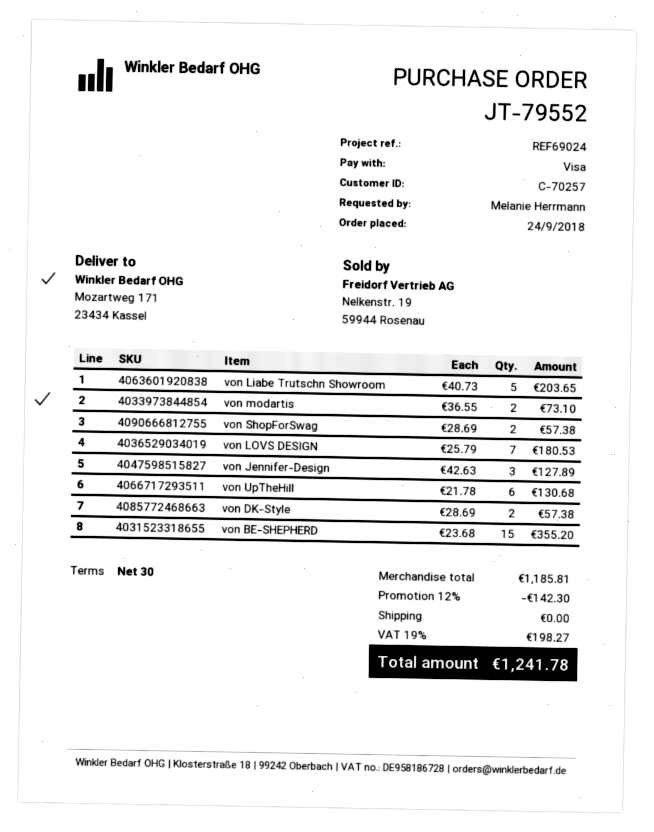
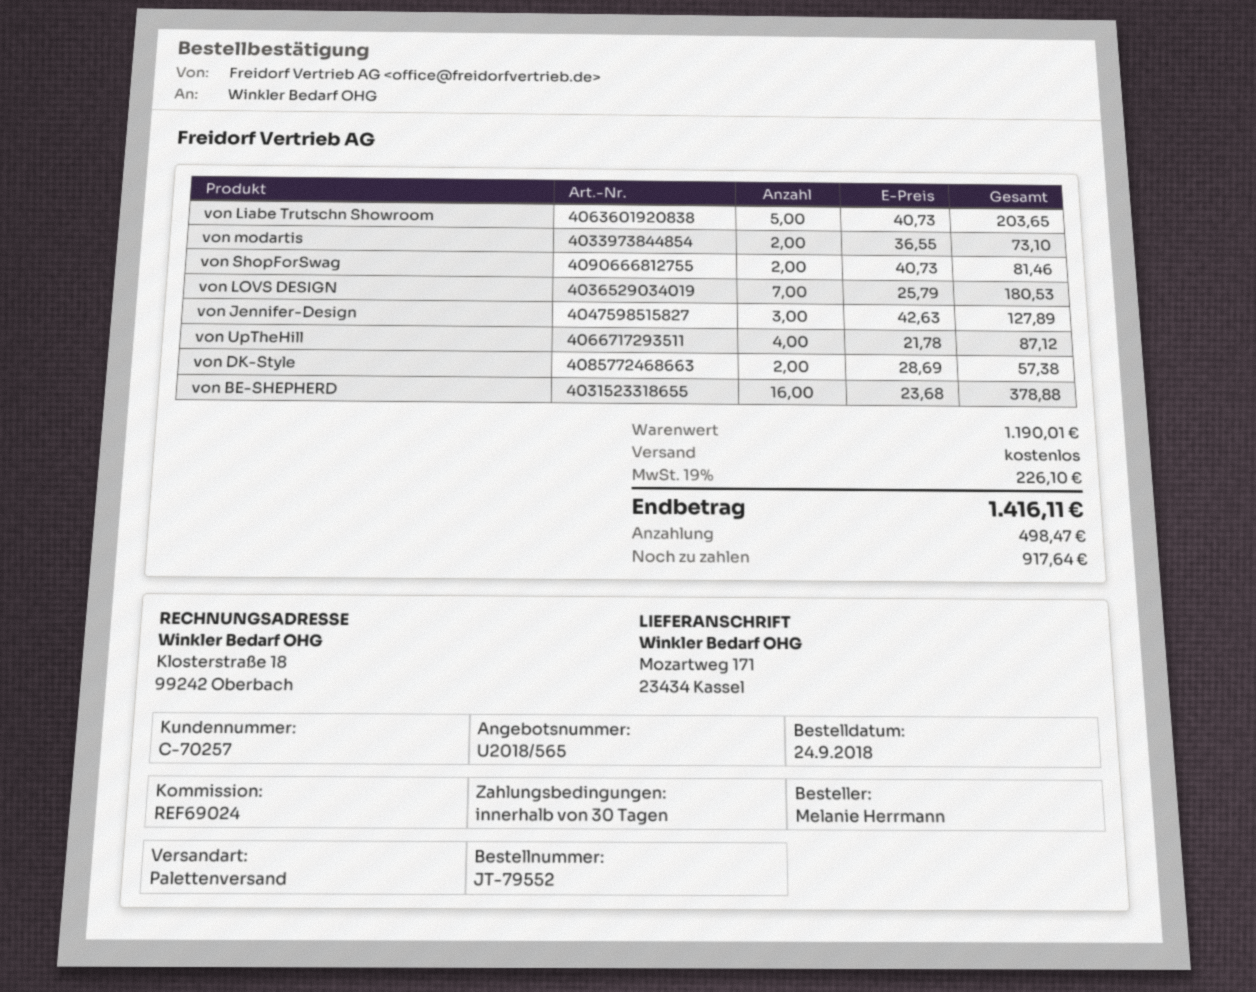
von ShopForSwag: 2 x 28.69 = 57.38 -> 2 x 40.73 = 81.46
von UpTheHill: 6 x 21.78 = 130.68 -> 4 x 21.78 = 87.12
von BE-SHEPHERD: 15 x 23.68 = 355.20 -> 16 x 23.68 = 378.88
subtotal: 1185.81 -> 1190.01
discount: 12% = 142.30 -> none
tax: 19% = 198.27 -> 19% = 226.10
total: 1241.78 -> 1416.11

